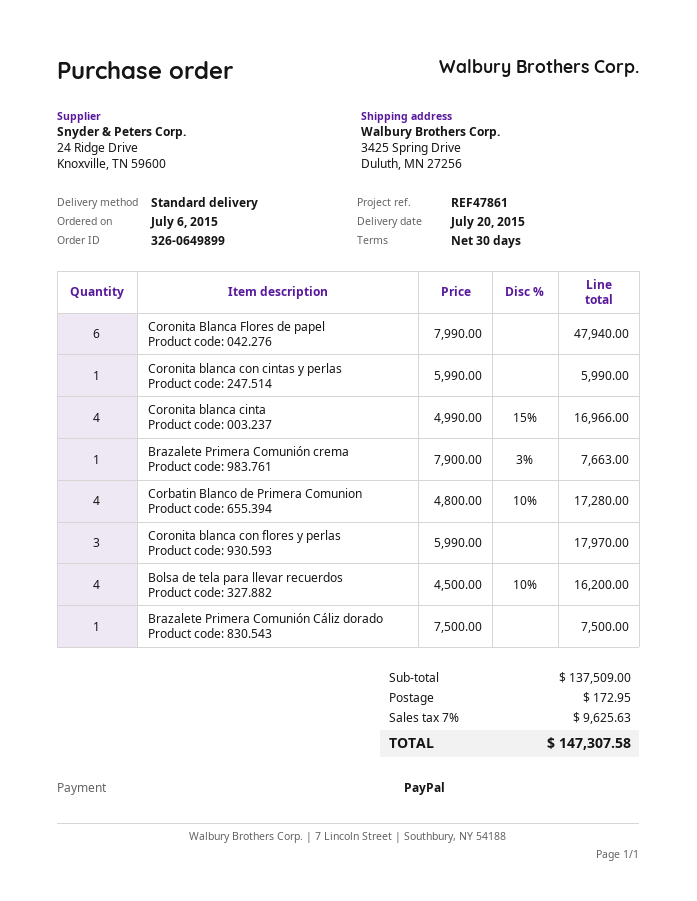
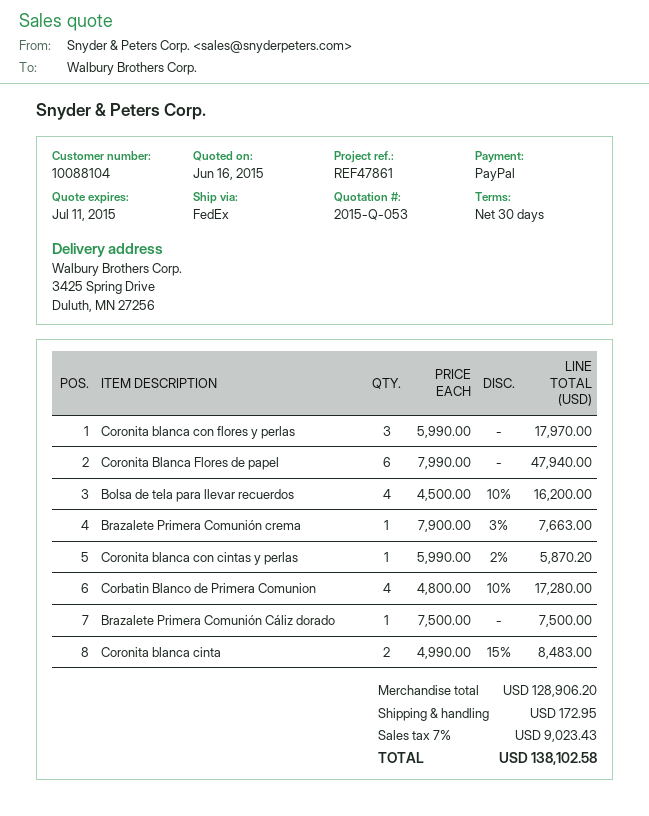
shipping method: standard -> FedEx
Coronita blanca con cintas y perlas: 1 x 5990.00 = 5990.00 -> 1 x 5990.00 - 2% = 5870.20
Coronita blanca cinta: 4 x 4990.00 - 15% = 16966.00 -> 2 x 4990.00 - 15% = 8483.00
subtotal: 137509.00 -> 128906.20
tax: 7% = 9625.63 -> 7% = 9023.43
total: 147307.58 -> 138102.58

